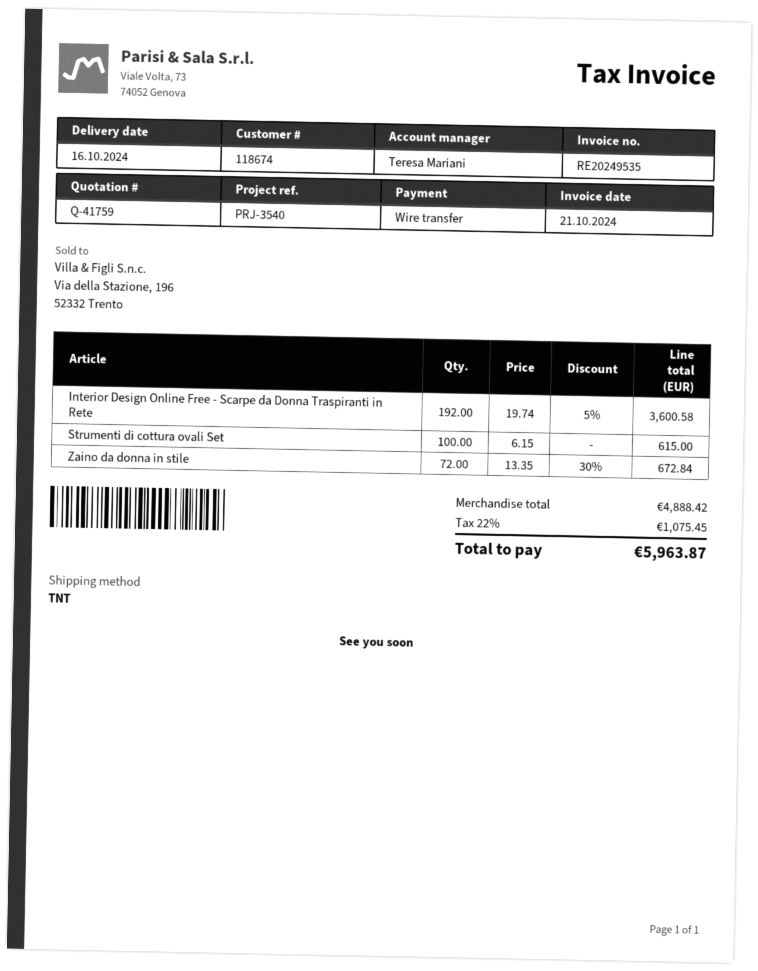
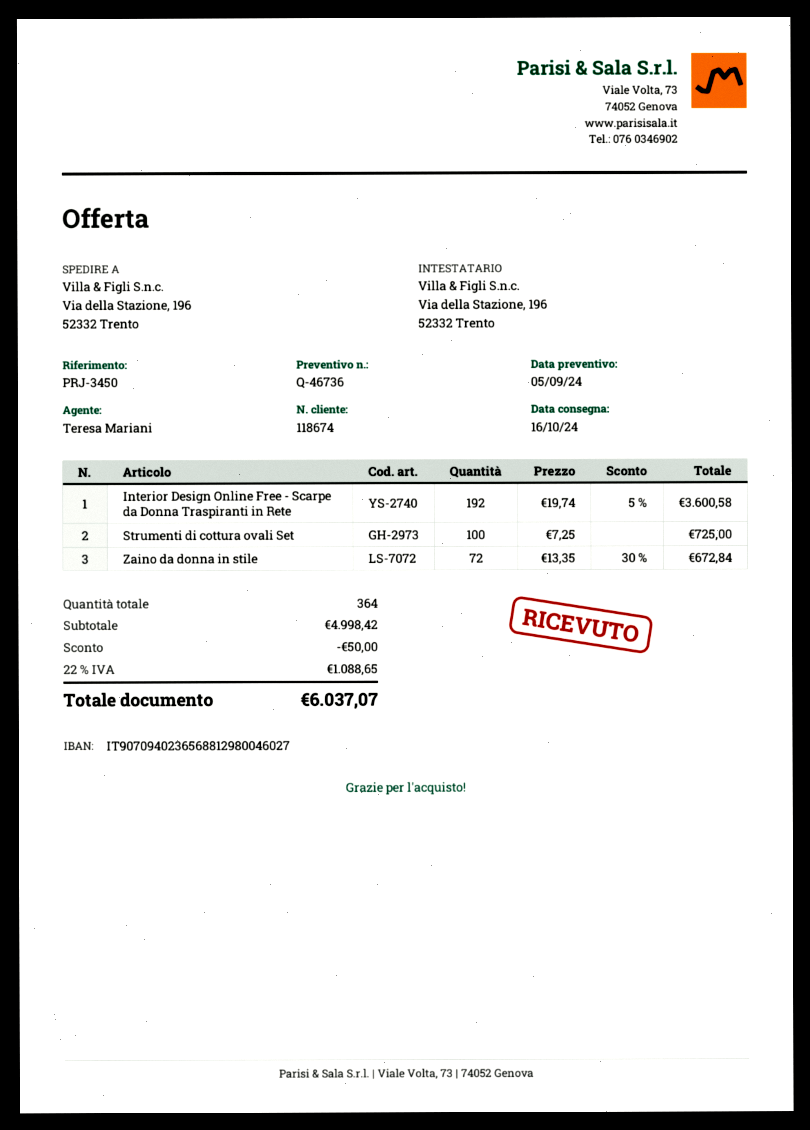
quote number: Q-41759 -> Q-46736
reference: PRJ-3540 -> PRJ-3450
Strumenti di cottura ovali Set: 100 x 6.15 = 615.00 -> 100 x 7.25 = 725.00
subtotal: 4888.42 -> 4998.42
discount: none -> 50.00
tax: 22% = 1075.45 -> 22% = 1088.65
total: 5963.87 -> 6037.07

